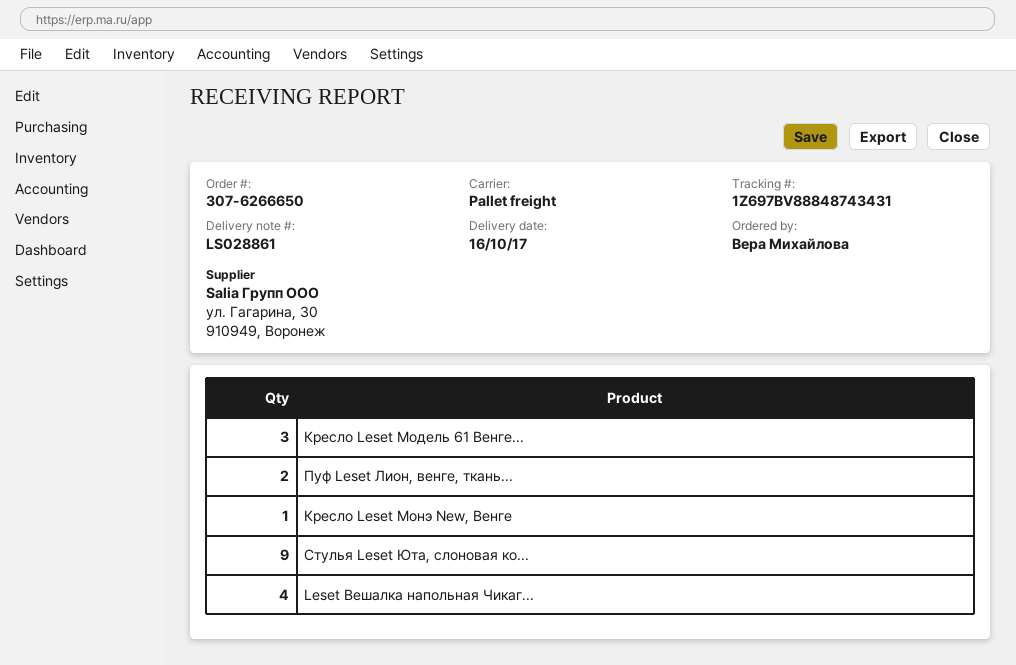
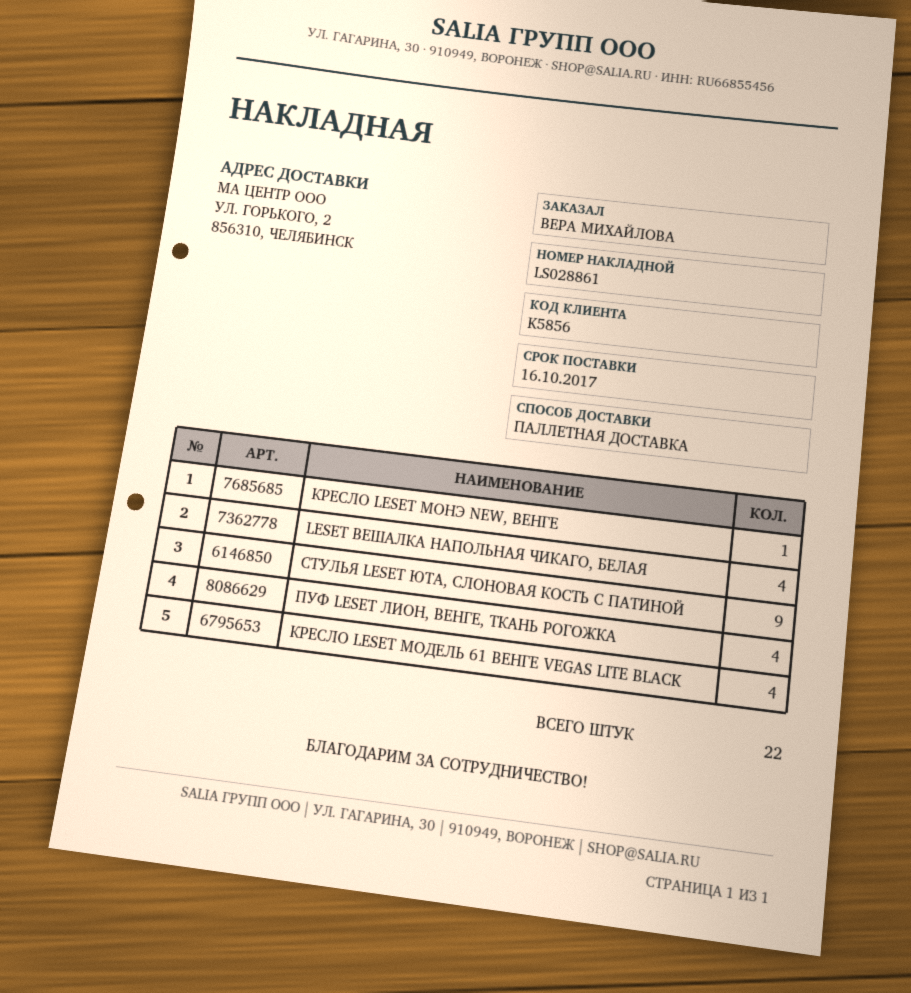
Кресло Leset Модель 61 Венге...: 3 -> 4
Пуф Leset Лион, венге, ткань...: 2 -> 4

